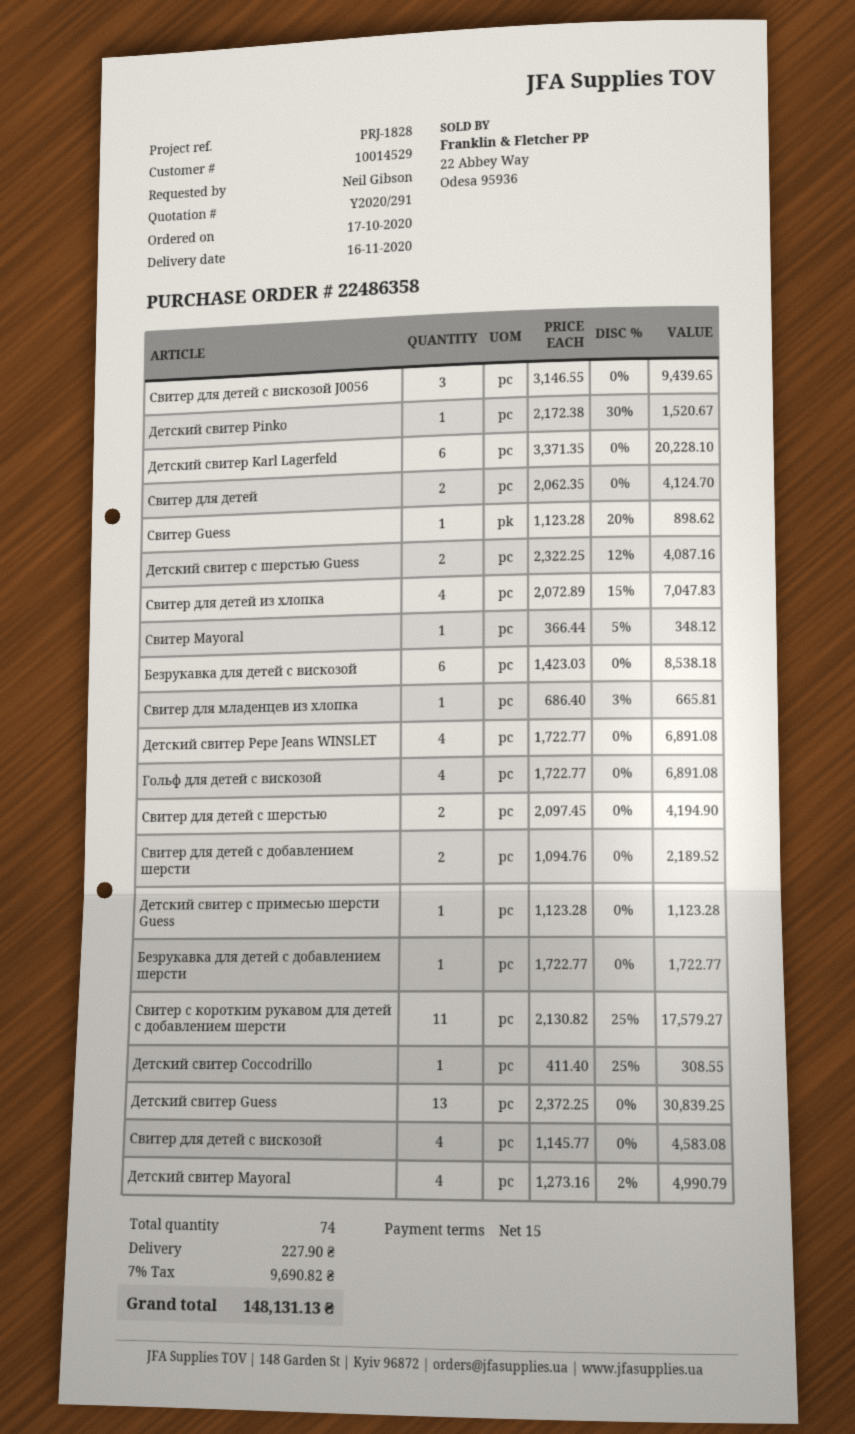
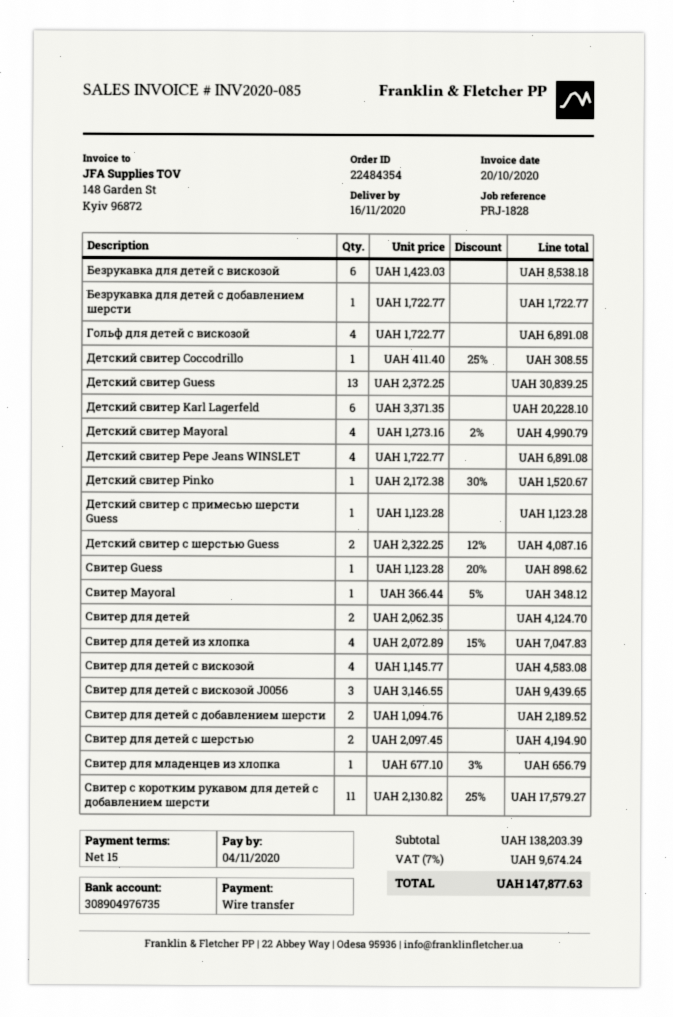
order number: 22486358 -> 22484354
Свитер для младенцев из хлопка: 1 x 686.40 - 3% = 665.81 -> 1 x 677.10 - 3% = 656.79
shipping: 227.90 -> none
tax: 7% = 9690.82 -> 7% = 9674.24
total: 148131.13 -> 147877.63

